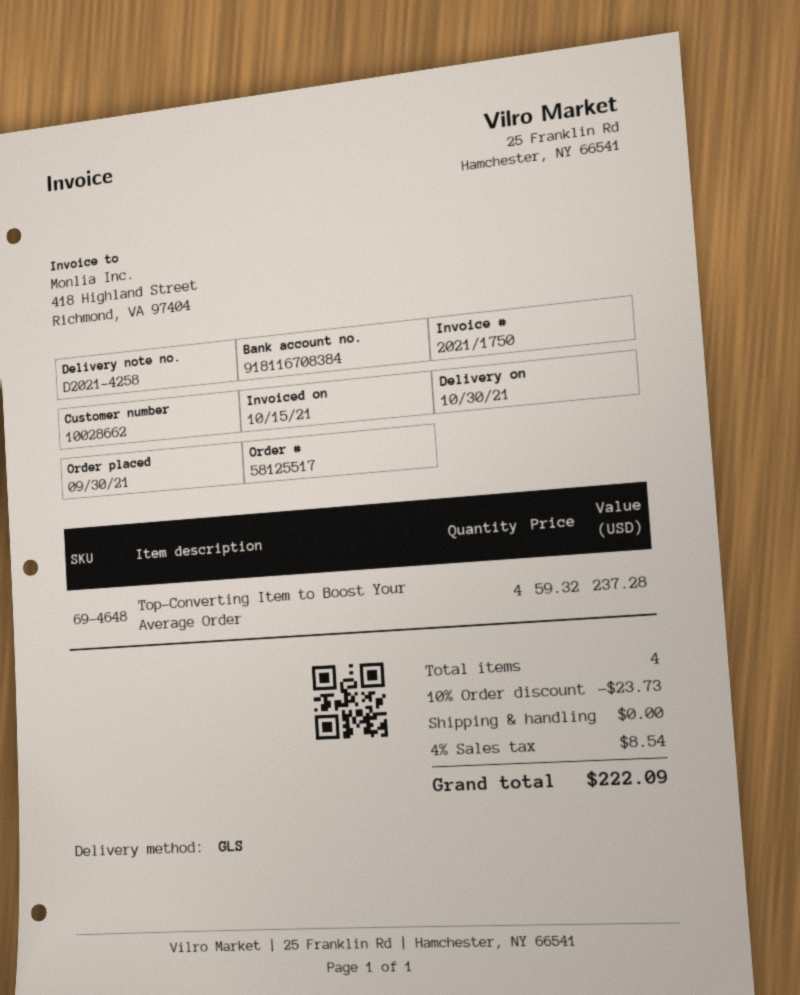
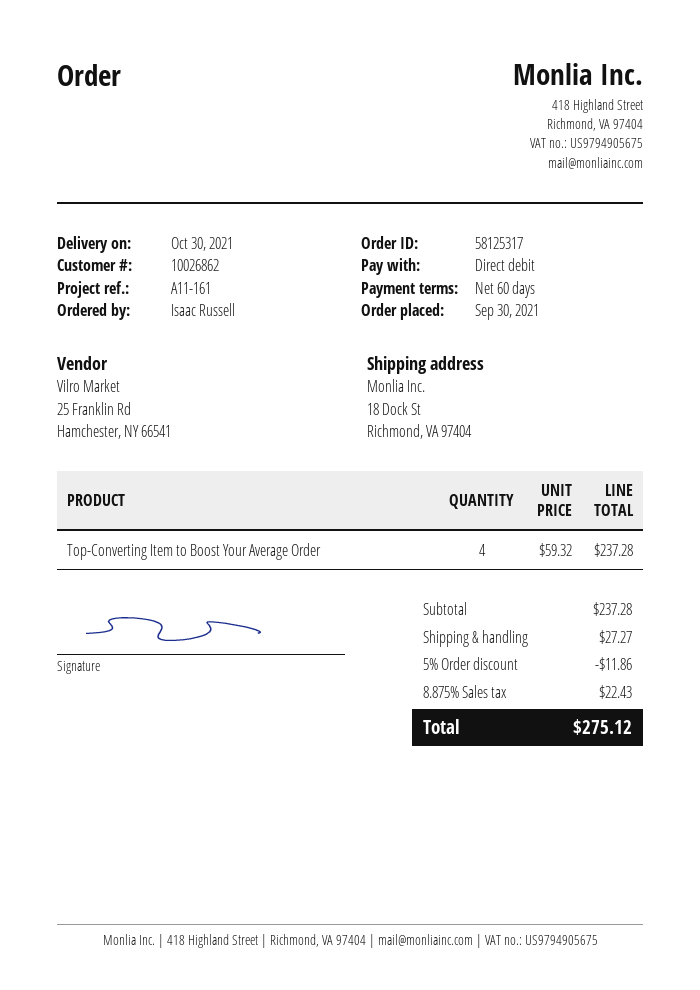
order number: 58125517 -> 58125317
customer number: 10028662 -> 10026862
discount: 10% = 23.73 -> 5% = 11.86
shipping: 0.00 -> 27.27
tax: 4% = 8.54 -> 8.875% = 22.43
total: 222.09 -> 275.12

